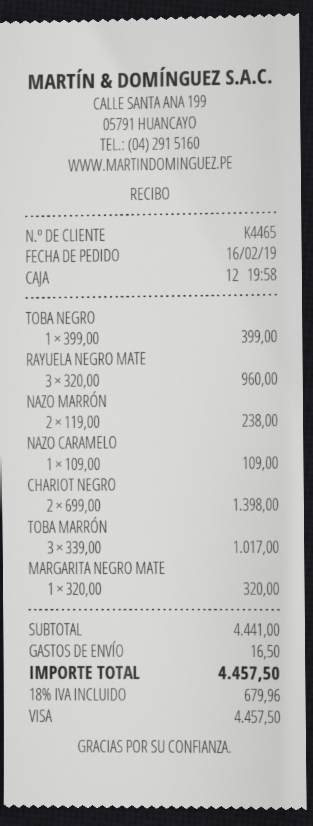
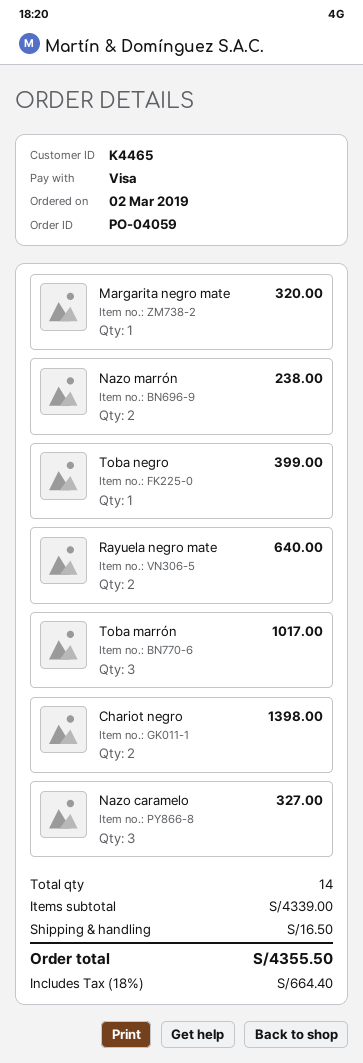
order date: 2019-02-16 -> 2019-03-02
RAYUELA NEGRO MATE: 3 for 960.00 -> 2 for 640.00
NAZO CARAMELO: 1 for 109.00 -> 3 for 327.00
subtotal: 4441.00 -> 4339.00
tax: 18% = 679.96 -> 18% = 664.40
total: 4457.50 -> 4355.50

